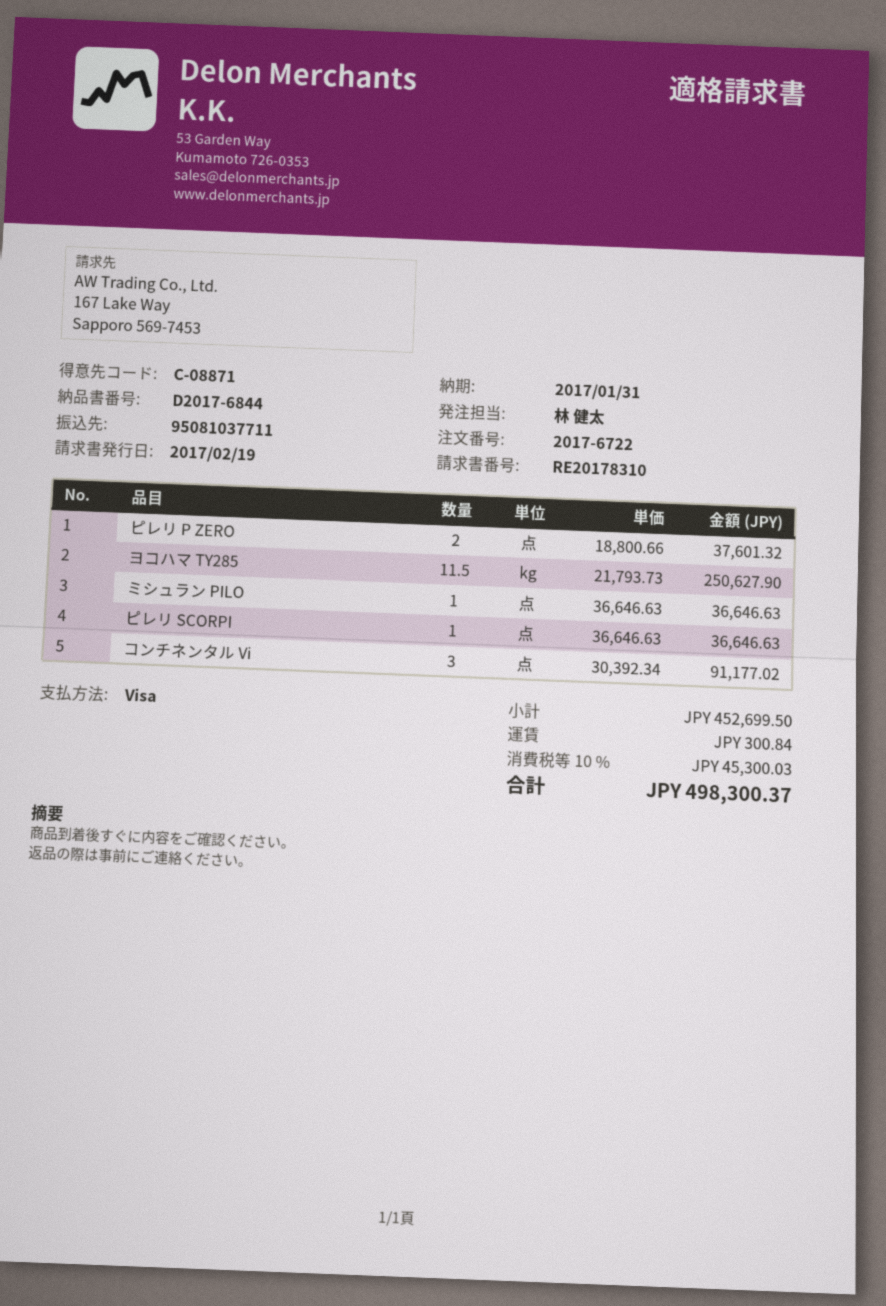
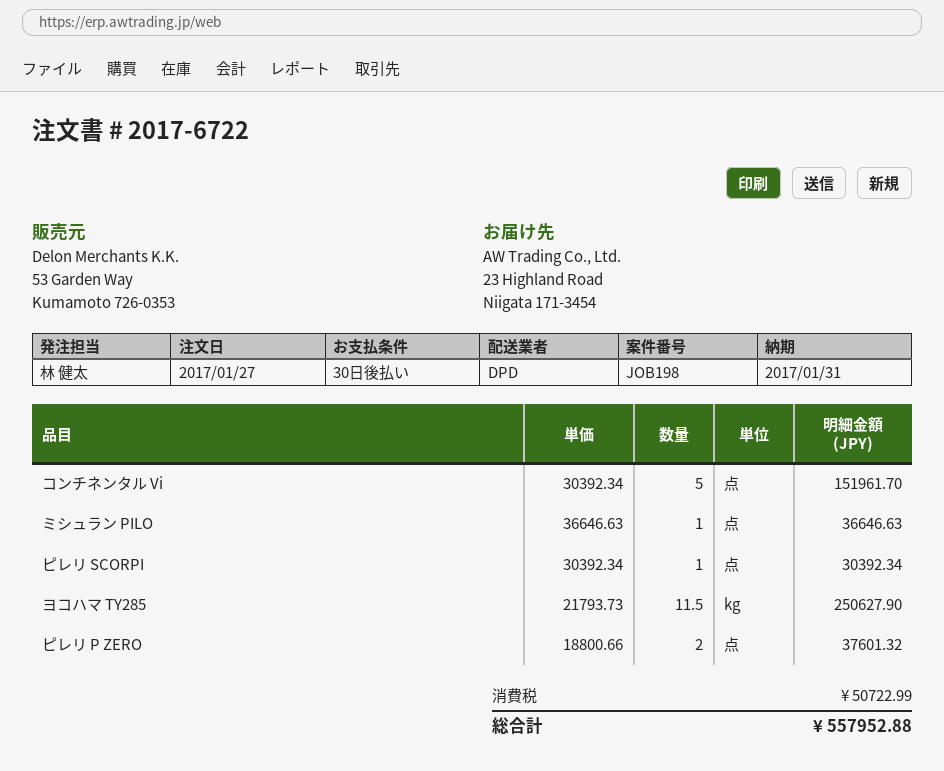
ピレリ SCORPI: 1 x 36646.63 = 36646.63 -> 1 x 30392.34 = 30392.34
コンチネンタル Vi: 3 x 30392.34 = 91177.02 -> 5 x 30392.34 = 151961.70
shipping: 300.84 -> none
tax: 45300.03 -> 50722.99
total: 498300.37 -> 557952.88

